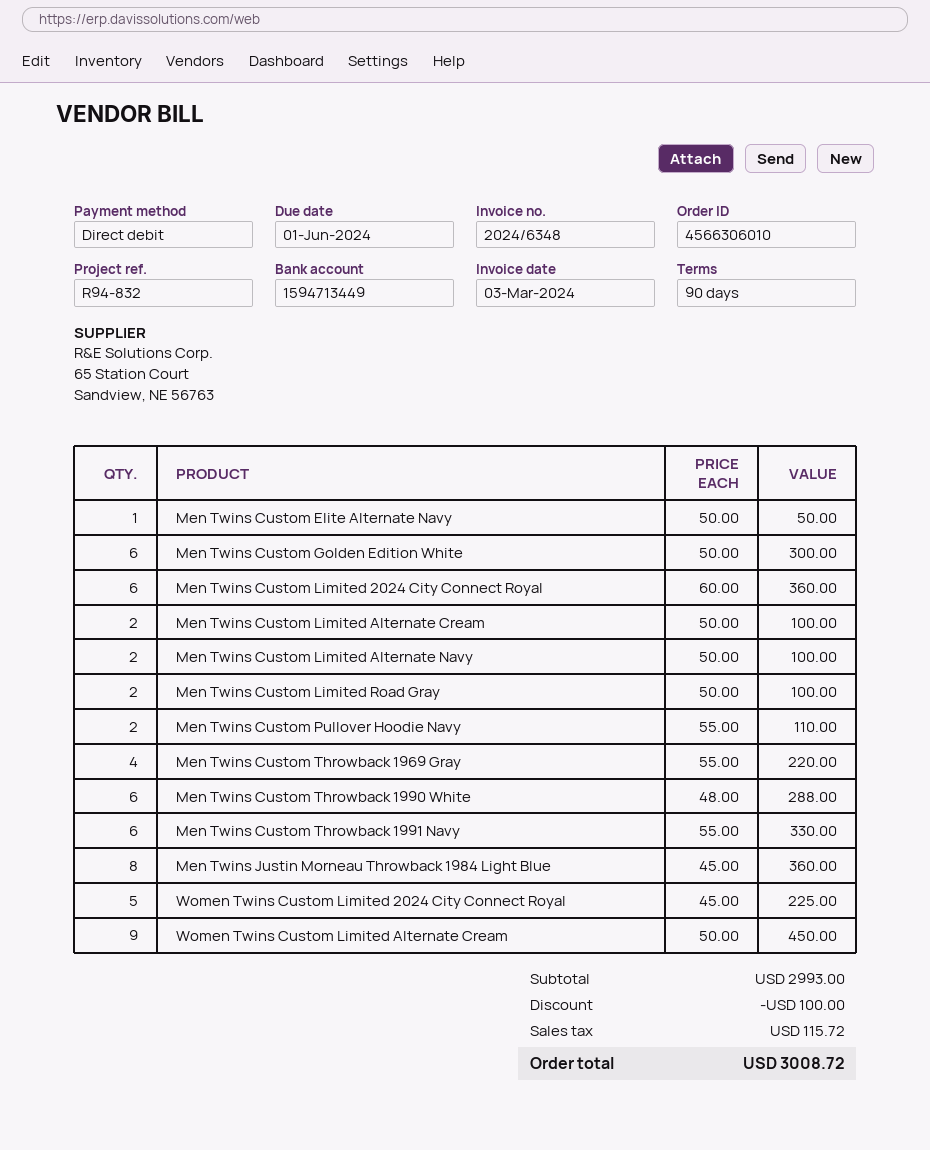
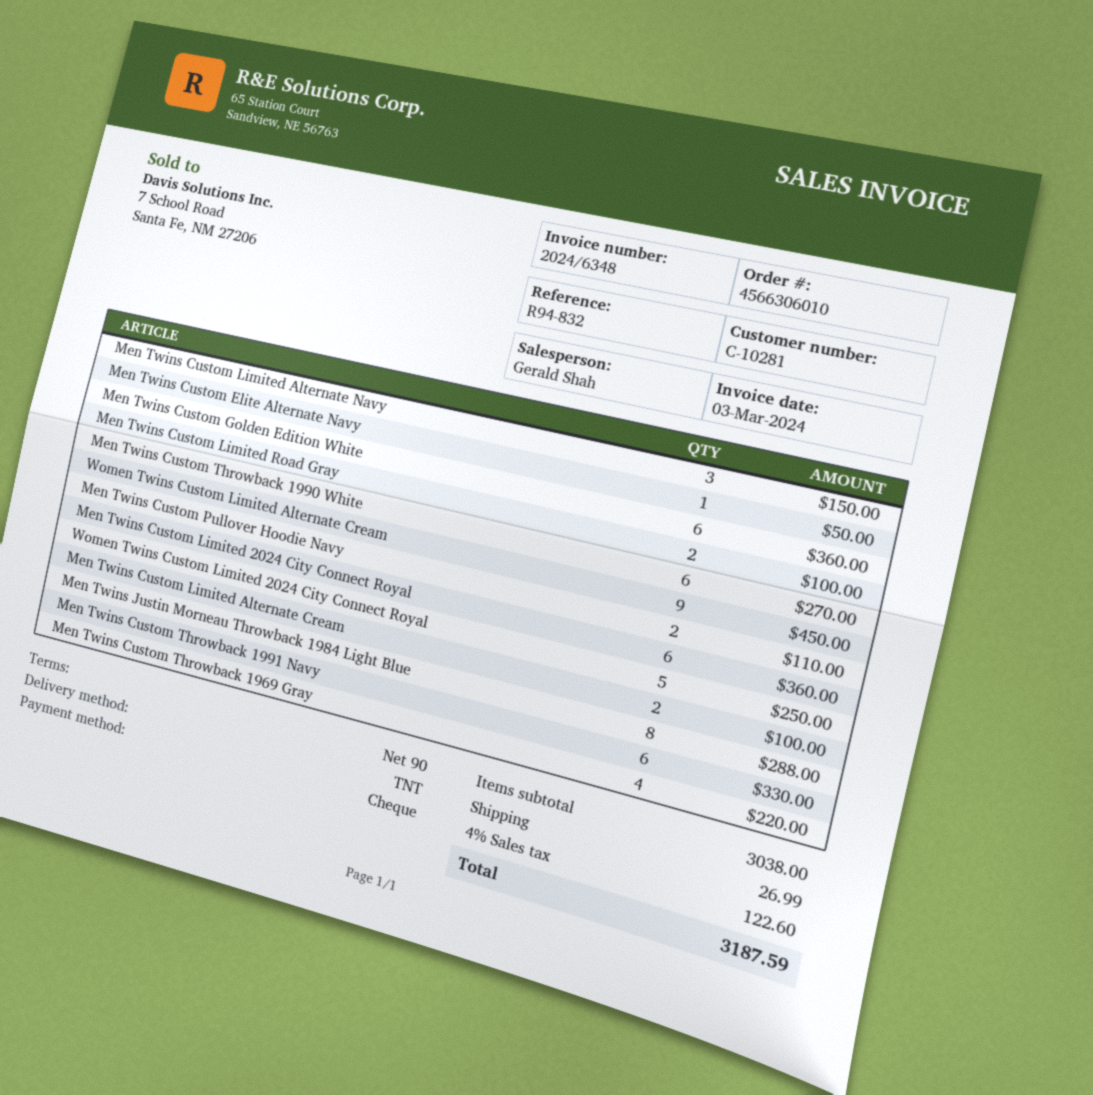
payment method: direct debit -> cheque
Men Twins Custom Golden Edition White: 6 for 300.00 -> 6 for 360.00
Men Twins Custom Limited Alternate Navy: 2 for 100.00 -> 3 for 150.00
Men Twins Custom Throwback 1990 White: 6 for 288.00 -> 6 for 270.00
Men Twins Justin Morneau Throwback 1984 Light Blue: 8 for 360.00 -> 8 for 288.00
Women Twins Custom Limited 2024 City Connect Royal: 5 for 225.00 -> 5 for 250.00
subtotal: 2993.00 -> 3038.00
discount: 100.00 -> none
shipping: none -> 26.99
tax: 115.72 -> 122.60
total: 3008.72 -> 3187.59

